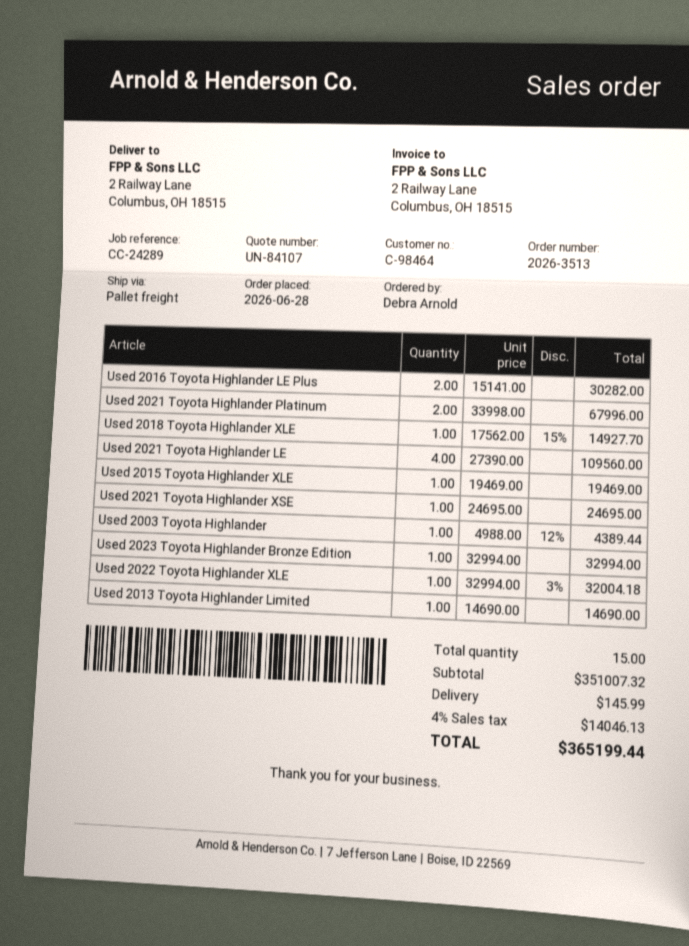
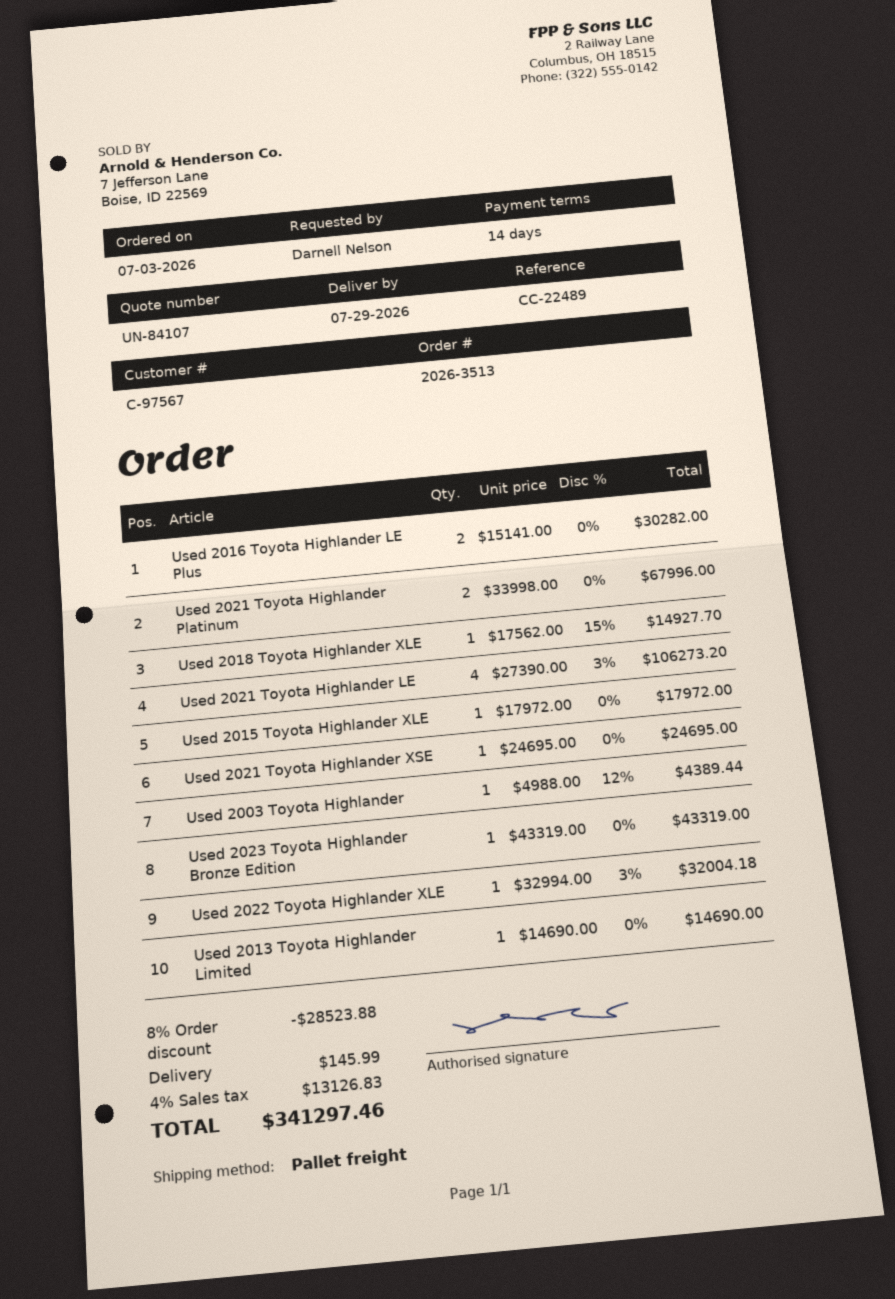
order date: 2026-06-28 -> 2026-07-03
customer number: C-98464 -> C-97567
reference: CC-24289 -> CC-22489
ordered by: Debra Arnold -> Darnell Nelson
Used 2021 Toyota Highlander LE: 4 x 27390.00 = 109560.00 -> 4 x 27390.00 - 3% = 106273.20
Used 2015 Toyota Highlander XLE: 1 x 19469.00 = 19469.00 -> 1 x 17972.00 = 17972.00
Used 2023 Toyota Highlander Bronze Edition: 1 x 32994.00 = 32994.00 -> 1 x 43319.00 = 43319.00
discount: none -> 8% = 28523.88
tax: 4% = 14046.13 -> 4% = 13126.83
total: 365199.44 -> 341297.46

